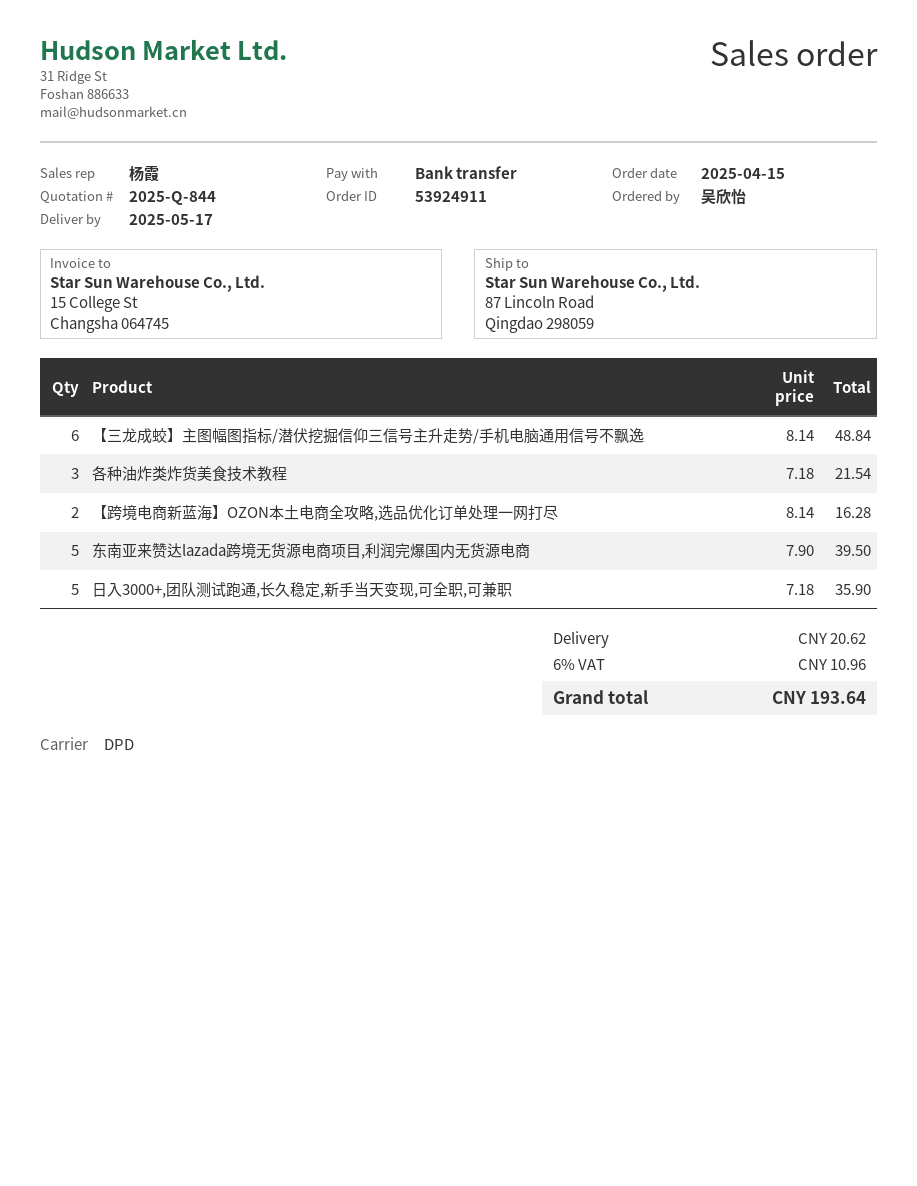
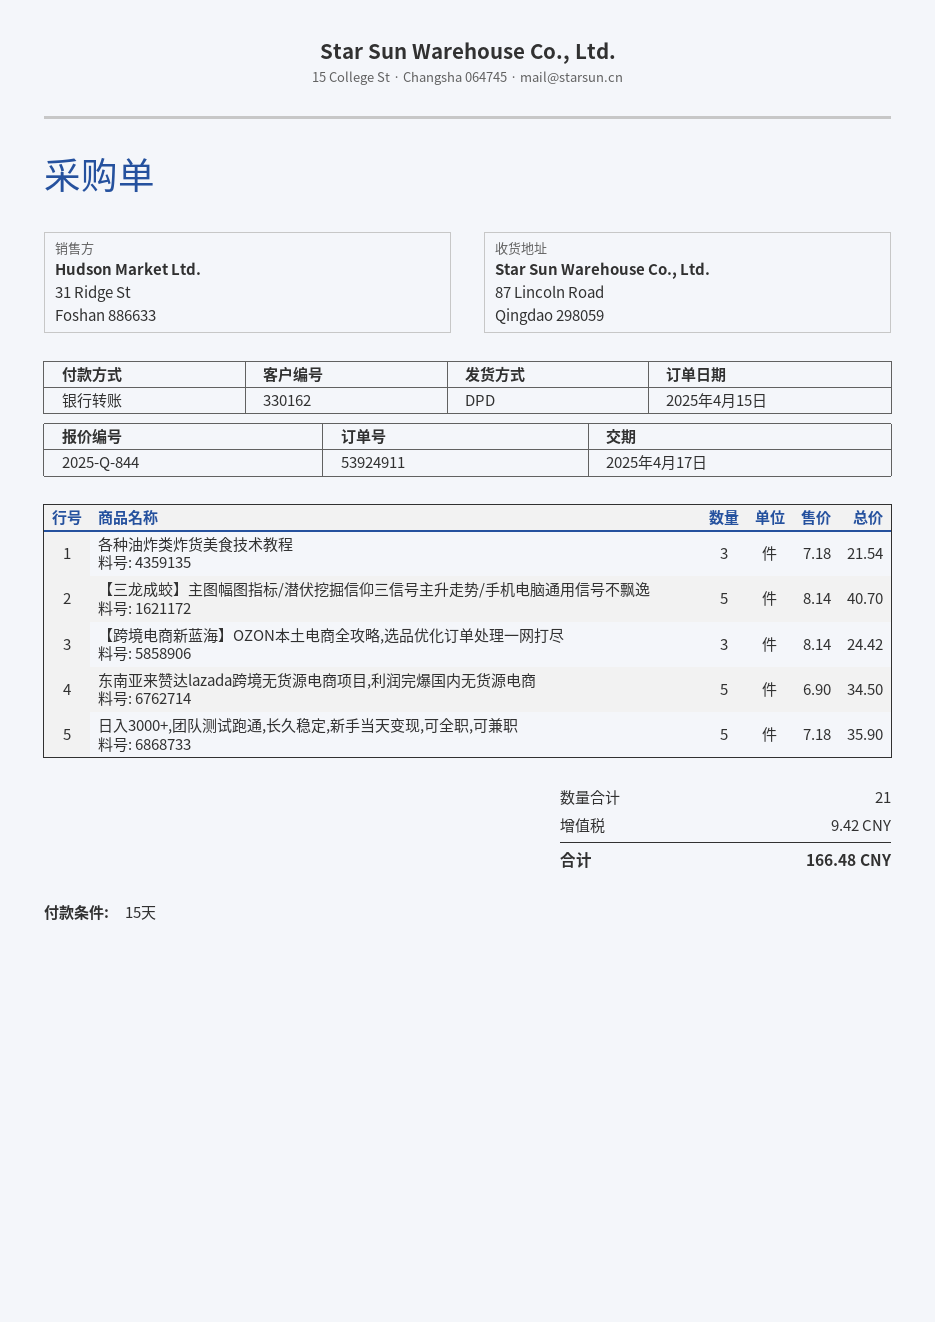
delivery date: 2025-05-17 -> 2025-04-17
【三龙成蛟】主图幅图指标/潜伏挖掘信仰三信号主升走势/手机电脑通用信号不飘逸: 6 x 8.14 = 48.84 -> 5 x 8.14 = 40.70
【跨境电商新蓝海】OZON本土电商全攻略,选品优化订单处理一网打尽: 2 x 8.14 = 16.28 -> 3 x 8.14 = 24.42
东南亚来赞达lazada跨境无货源电商项目,利润完爆国内无货源电商: 5 x 7.90 = 39.50 -> 5 x 6.90 = 34.50
shipping: 20.62 -> none
tax: 10.96 -> 9.42
total: 193.64 -> 166.48

